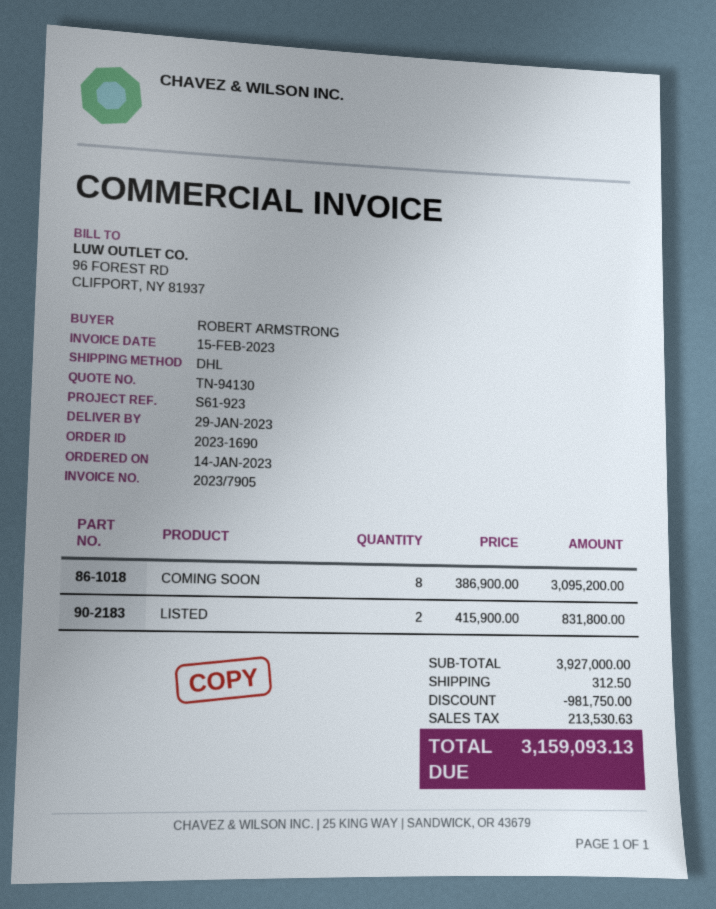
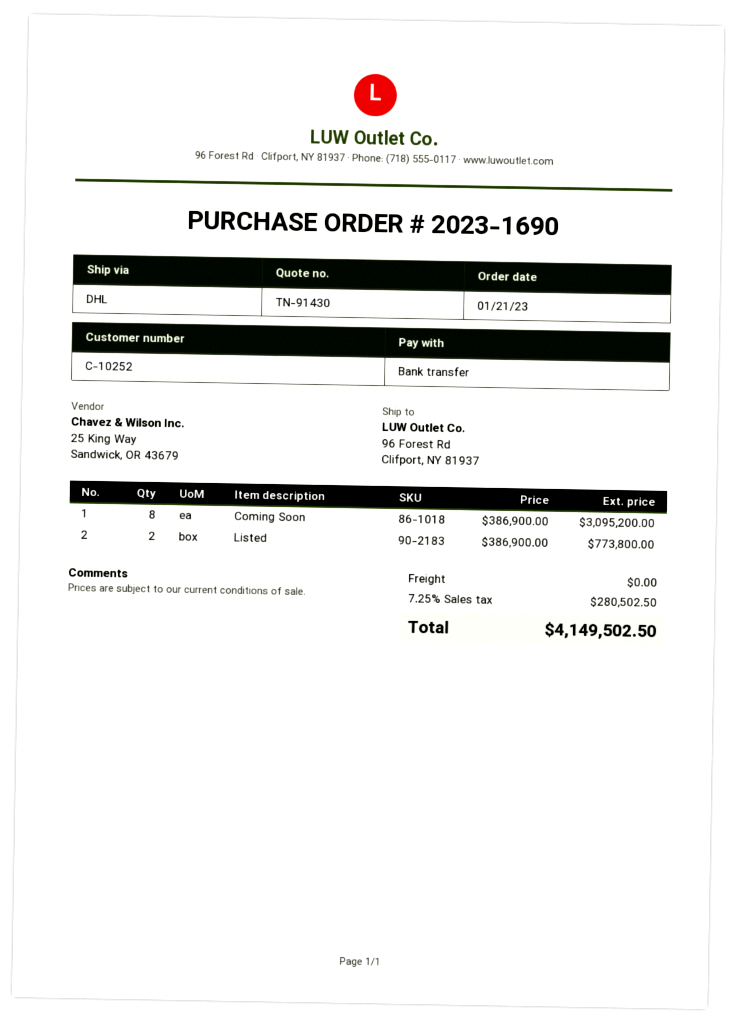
quote number: TN-94130 -> TN-91430
order date: 2023-01-14 -> 2023-01-21
LISTED: 2 x 415900.00 = 831800.00 -> 2 x 386900.00 = 773800.00
discount: 981750.00 -> none
shipping: 312.50 -> 0.00
tax: 213530.63 -> 280502.50
total: 3159093.13 -> 4149502.50

